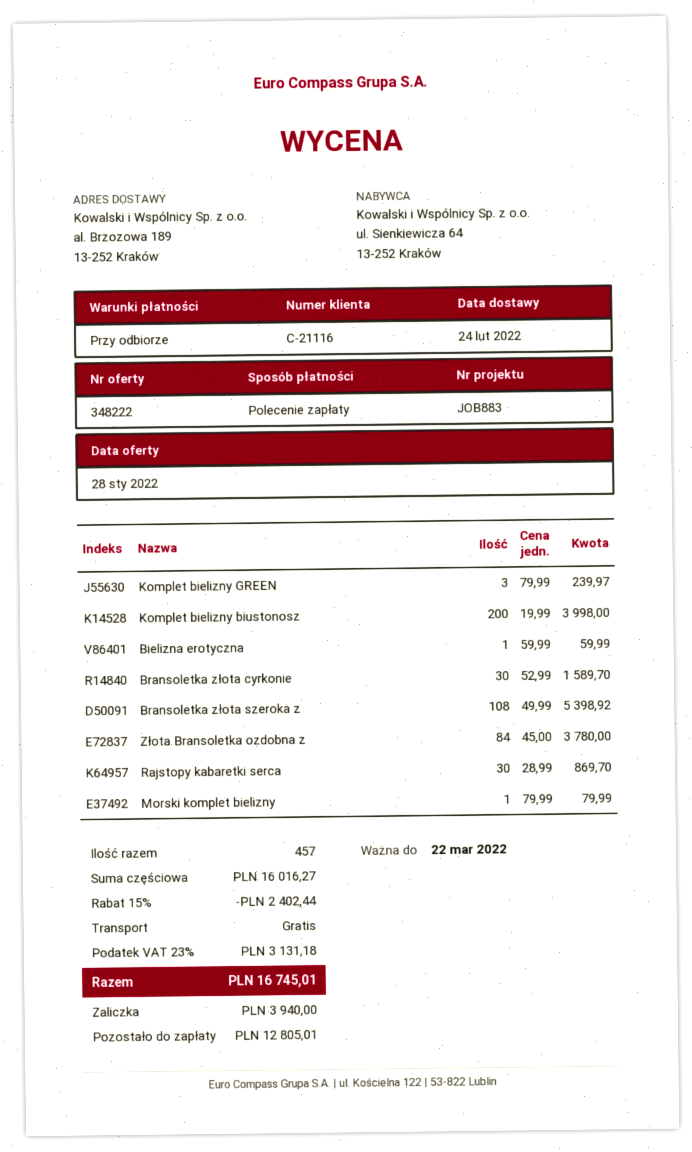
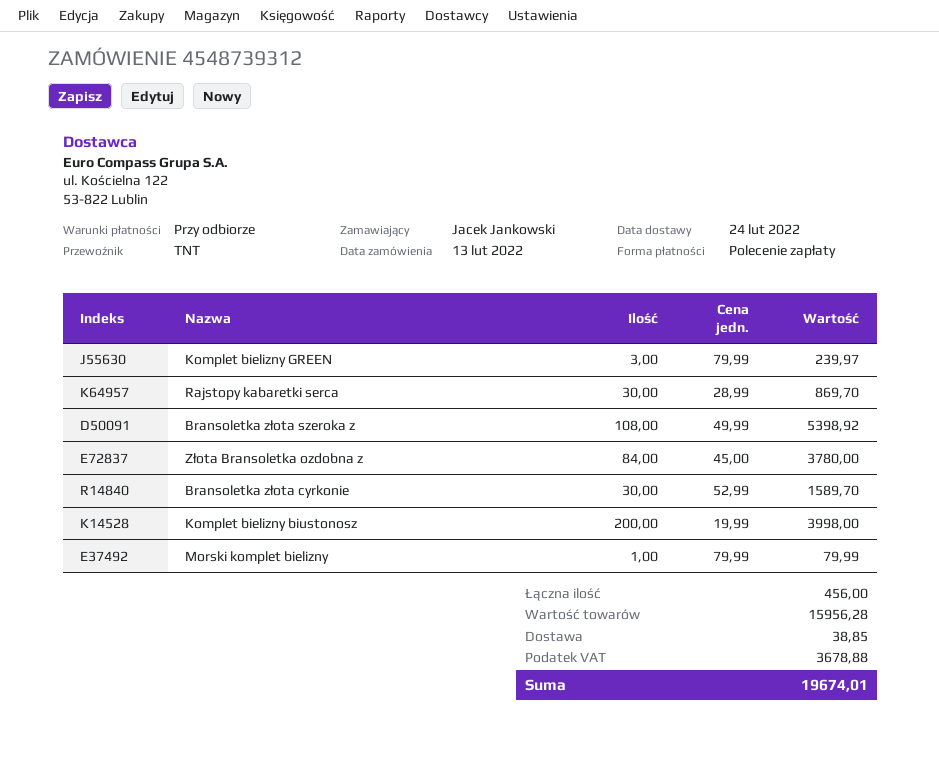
Bielizna erotyczna: 1 x 59.99 = 59.99 -> none
total quantity: 457 -> 456
subtotal: 16016.27 -> 15956.28
discount: 15% = 2402.44 -> none
shipping: 0.00 -> 38.85
tax: 3131.18 -> 3678.88
total: 16745.01 -> 19674.01

